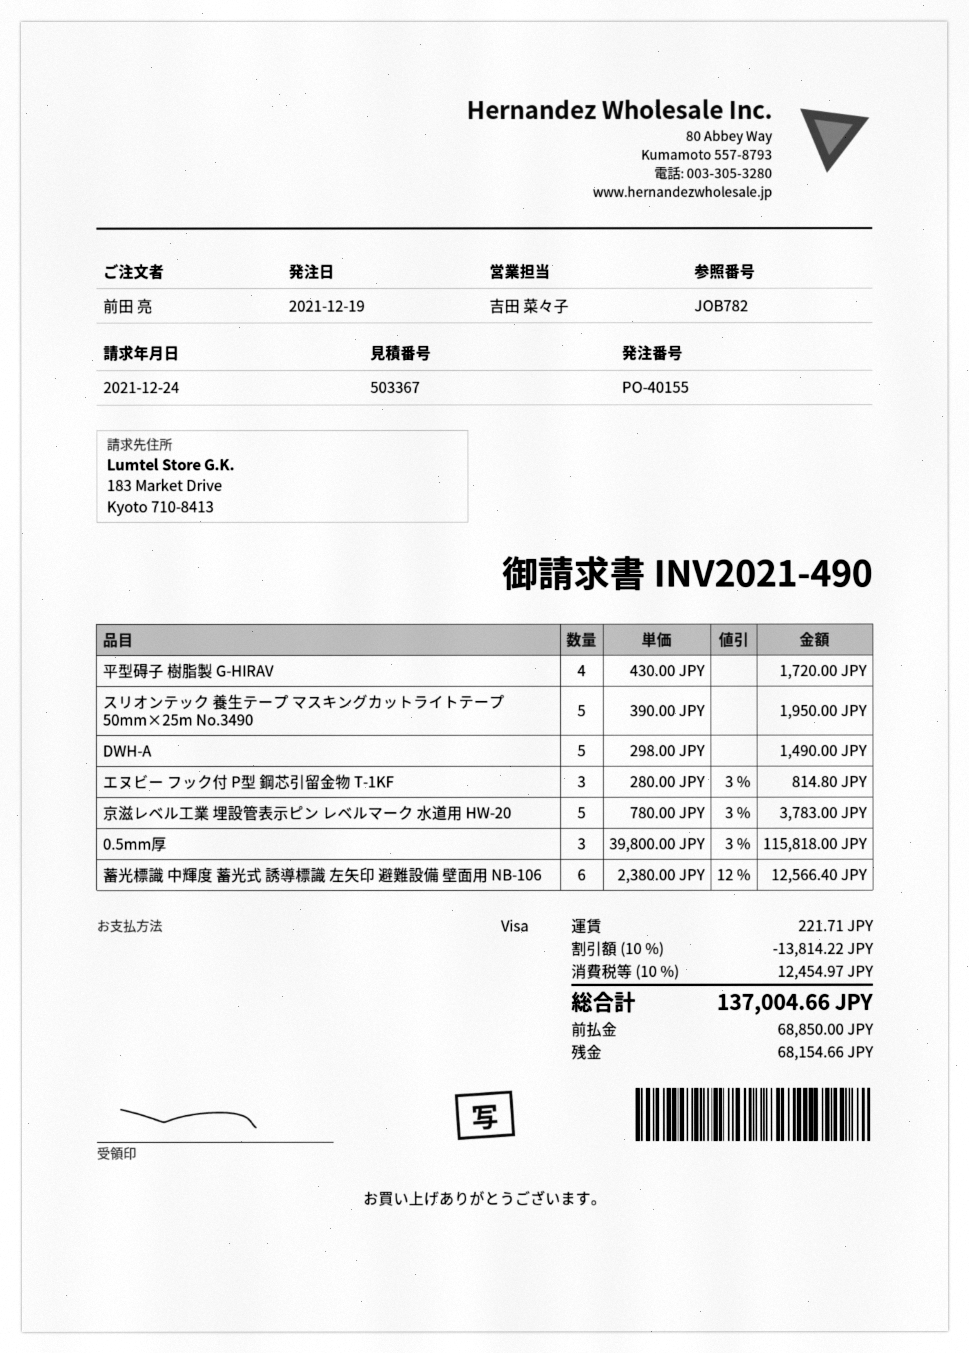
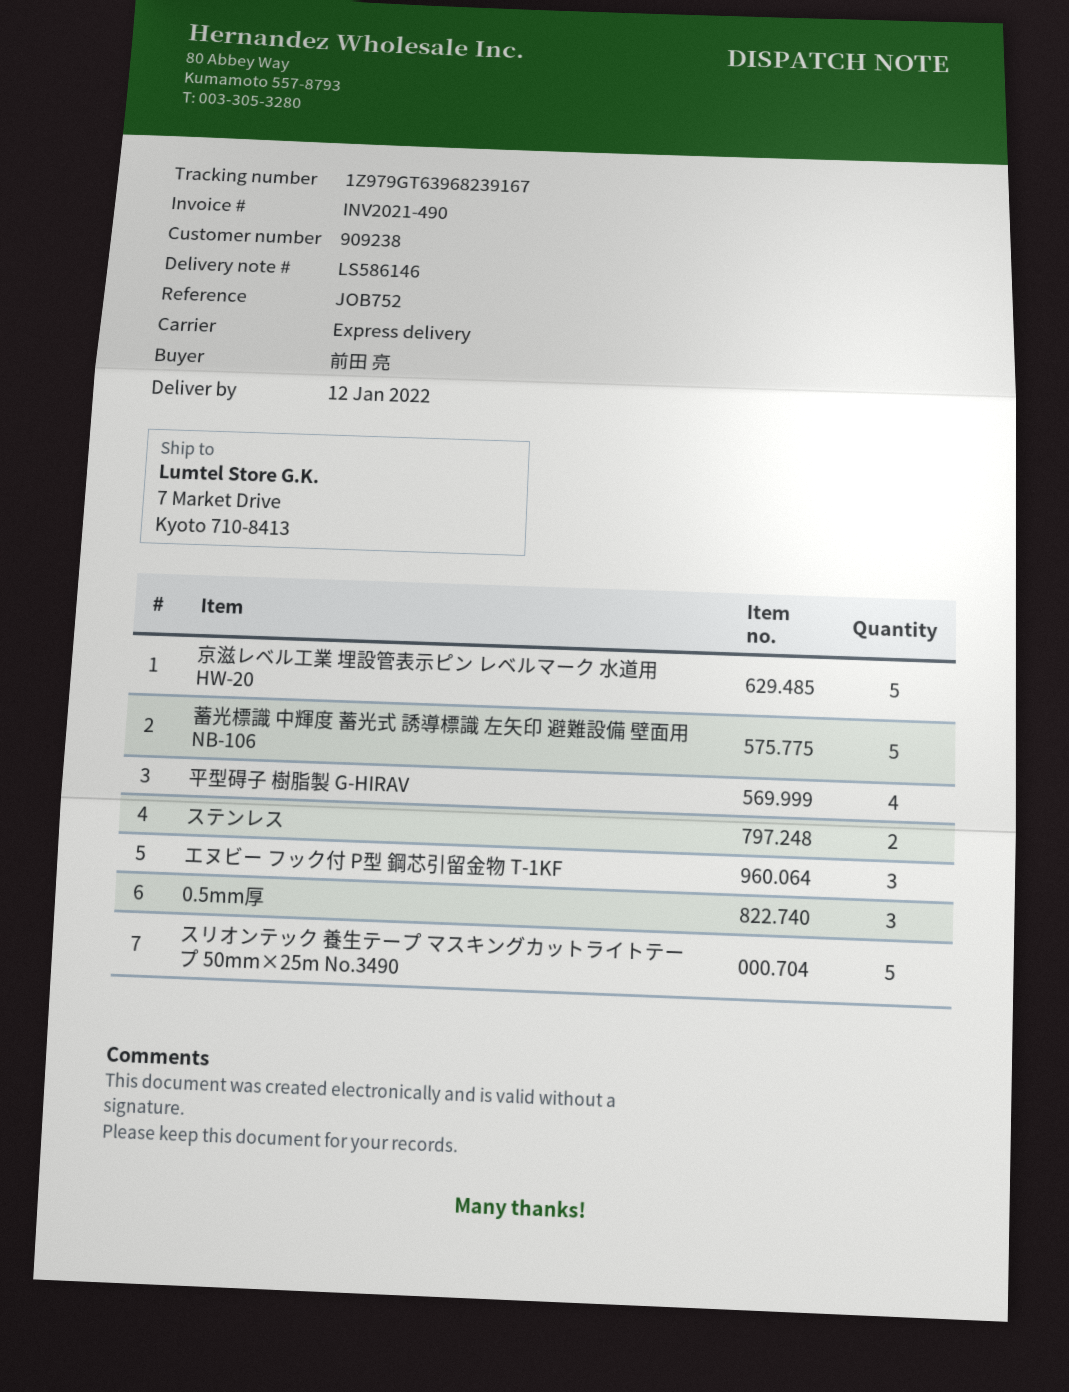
reference: JOB782 -> JOB752
DWH-A: 5 -> none
蓄光標識 中輝度 蓄光式 誘導標識 左矢印 避難設備 壁面用 NB-106: 6 -> 5
ステンレス: none -> 2

